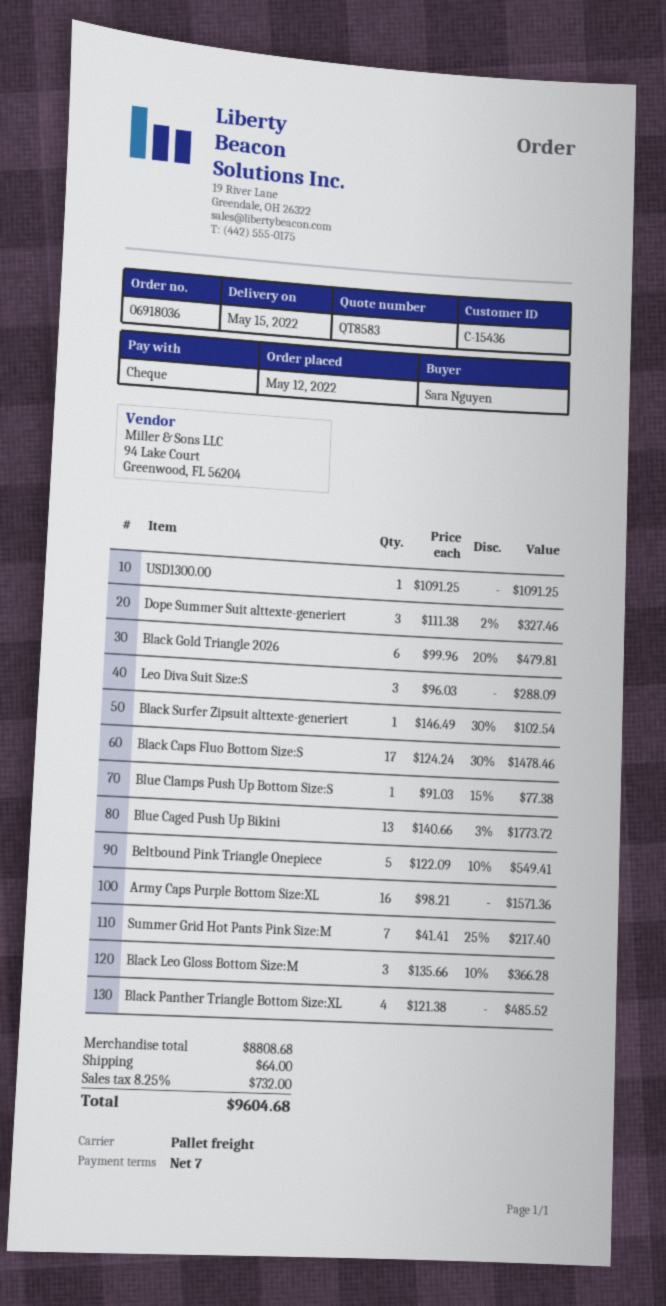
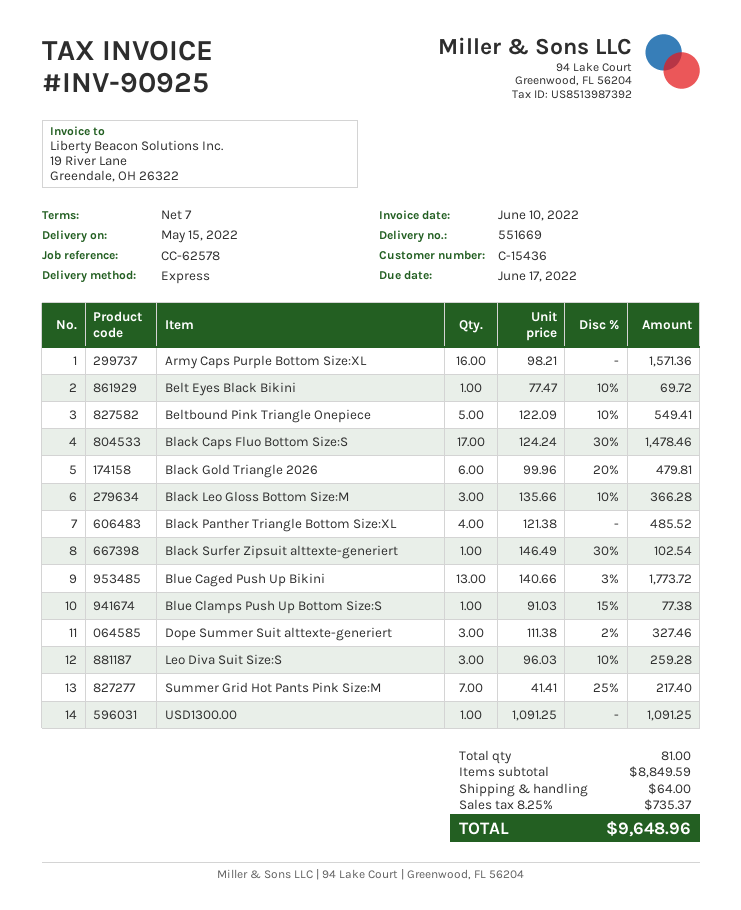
shipping method: pallet freight -> express
Leo Diva Suit Size:S: 3 x 96.03 = 288.09 -> 3 x 96.03 - 10% = 259.28
Belt Eyes Black Bikini: none -> 1 x 77.47 - 10% = 69.72
subtotal: 8808.68 -> 8849.59
tax: 8.25% = 732.00 -> 8.25% = 735.37
total: 9604.68 -> 9648.96

